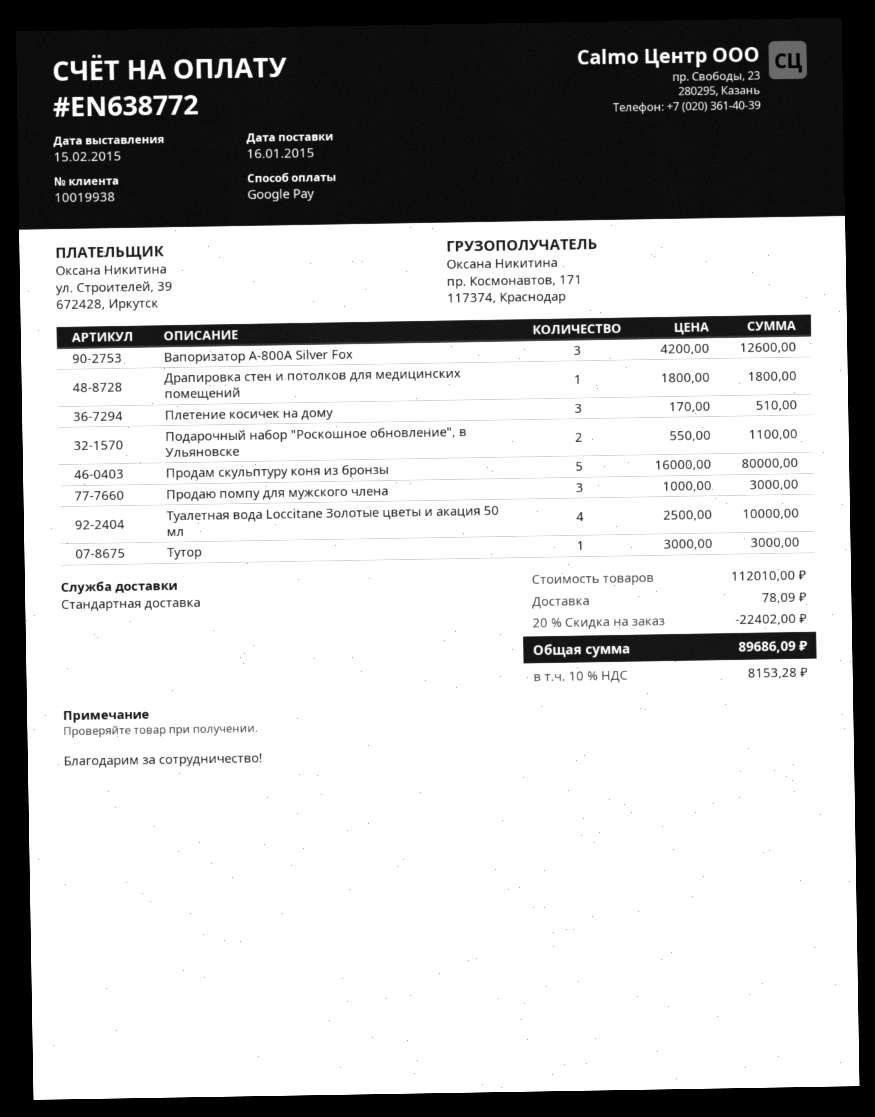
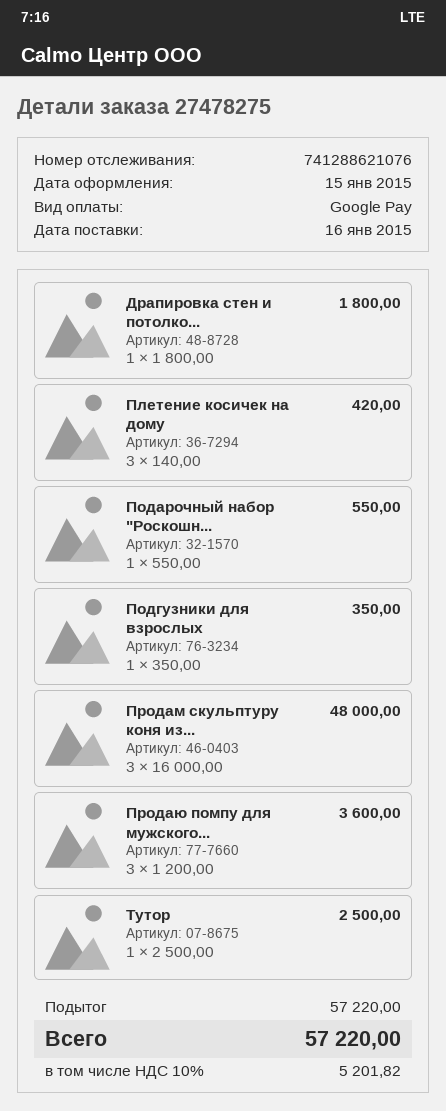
Вапоризатор А-800A Silver Fox: 3 x 4200.00 = 12600.00 -> none
Плетение косичек на дому: 3 x 170.00 = 510.00 -> 3 x 140.00 = 420.00
Подарочный набор "Роскошное обновление", в Ульяновске: 2 x 550.00 = 1100.00 -> 1 x 550.00 = 550.00
Продам скульптуру коня из бронзы: 5 x 16000.00 = 80000.00 -> 3 x 16000.00 = 48000.00
Продаю помпу для мужского члена: 3 x 1000.00 = 3000.00 -> 3 x 1200.00 = 3600.00
Туалетная вода Loccitane Золотые цветы и акация 50 мл: 4 x 2500.00 = 10000.00 -> none
Тутор: 1 x 3000.00 = 3000.00 -> 1 x 2500.00 = 2500.00
Подгузники для взрослых: none -> 1 x 350.00 = 350.00
subtotal: 112010.00 -> 57220.00
discount: 20% = 22402.00 -> none
shipping: 78.09 -> none
tax: 10% = 8153.28 -> 10% = 5201.82
total: 89686.09 -> 57220.00

